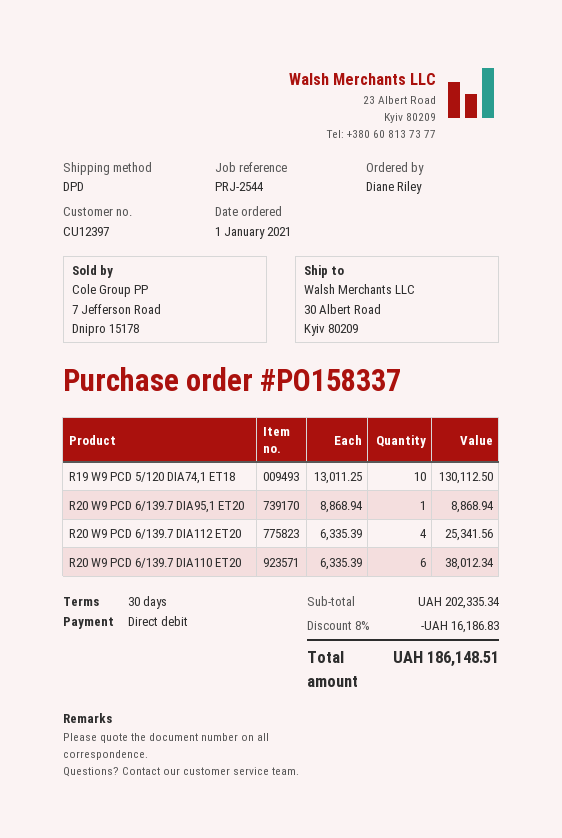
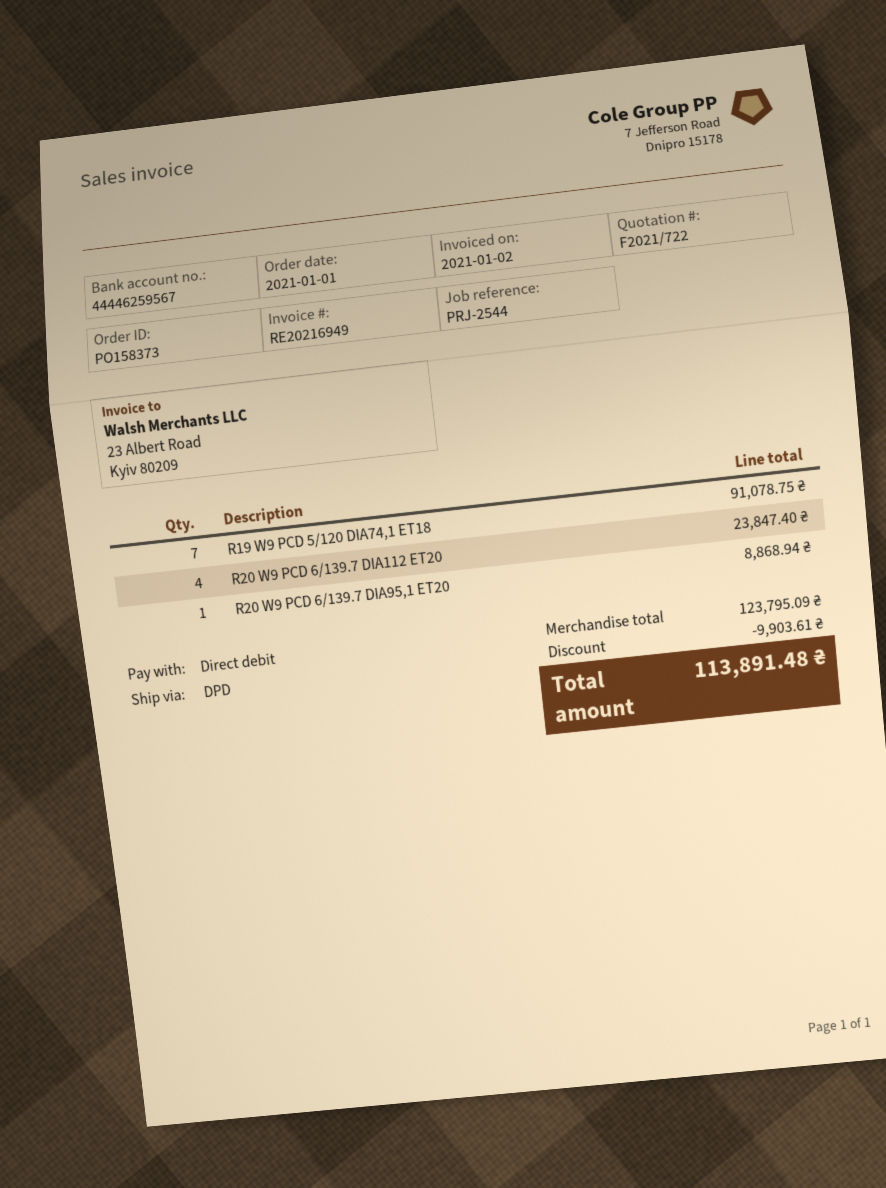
order number: PO158337 -> PO158373
R19 W9 PCD 5/120 DIA74,1 ET18: 10 for 130112.50 -> 7 for 91078.75
R20 W9 PCD 6/139.7 DIA112 ET20: 4 for 25341.56 -> 4 for 23847.40
R20 W9 PCD 6/139.7 DIA110 ET20: 6 for 38012.34 -> none
subtotal: 202335.34 -> 123795.09
discount: 16186.83 -> 9903.61
total: 186148.51 -> 113891.48

